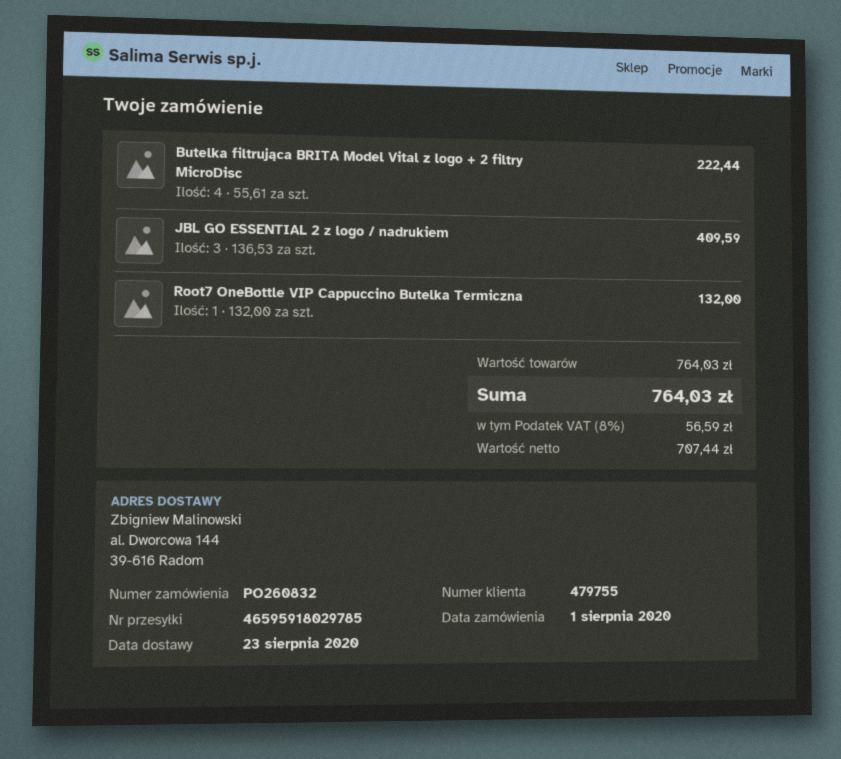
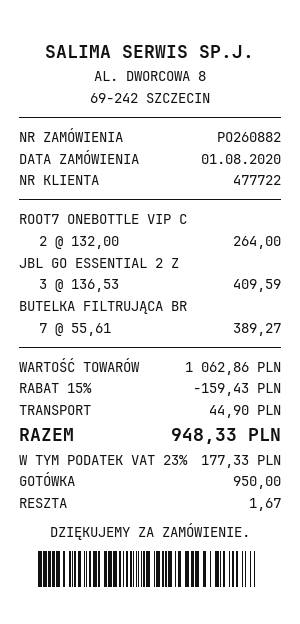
order number: PO260832 -> PO260882
customer number: 479755 -> 477722
Butelka filtrująca BRITA Model Vital z logo + 2 filtry MicroDisc: 4 x 55.61 = 222.44 -> 7 x 55.61 = 389.27
Root7 OneBottle VIP Cappuccino Butelka Termiczna: 1 x 132.00 = 132.00 -> 2 x 132.00 = 264.00
subtotal: 764.03 -> 1062.86
discount: none -> 15% = 159.43
shipping: none -> 44.90
tax: 8% = 56.59 -> 23% = 177.33
total: 764.03 -> 948.33

